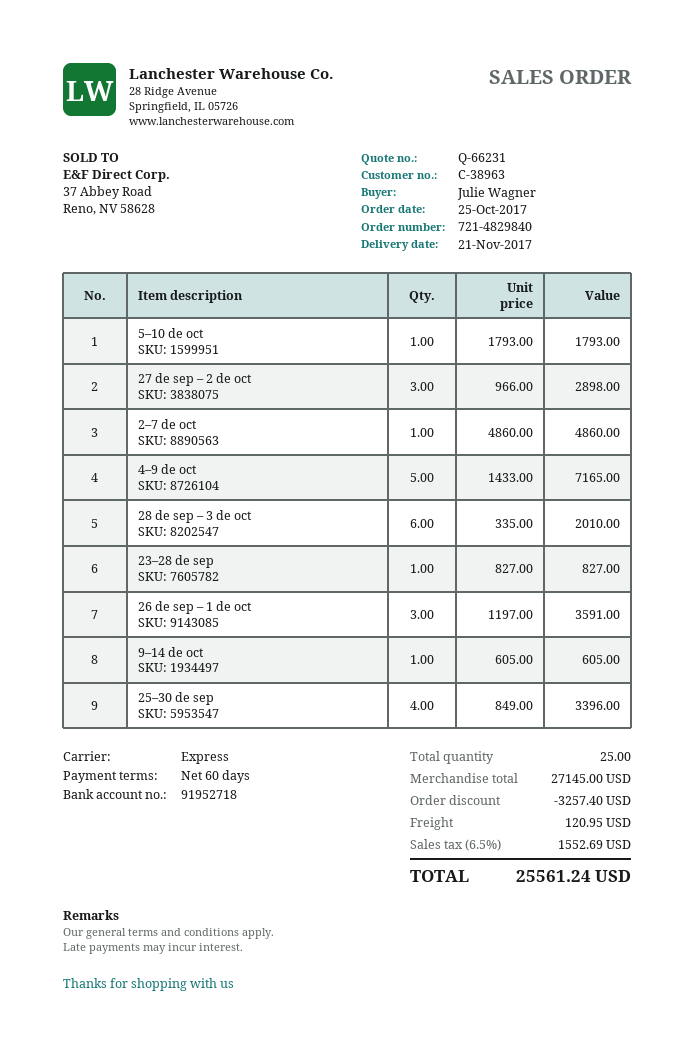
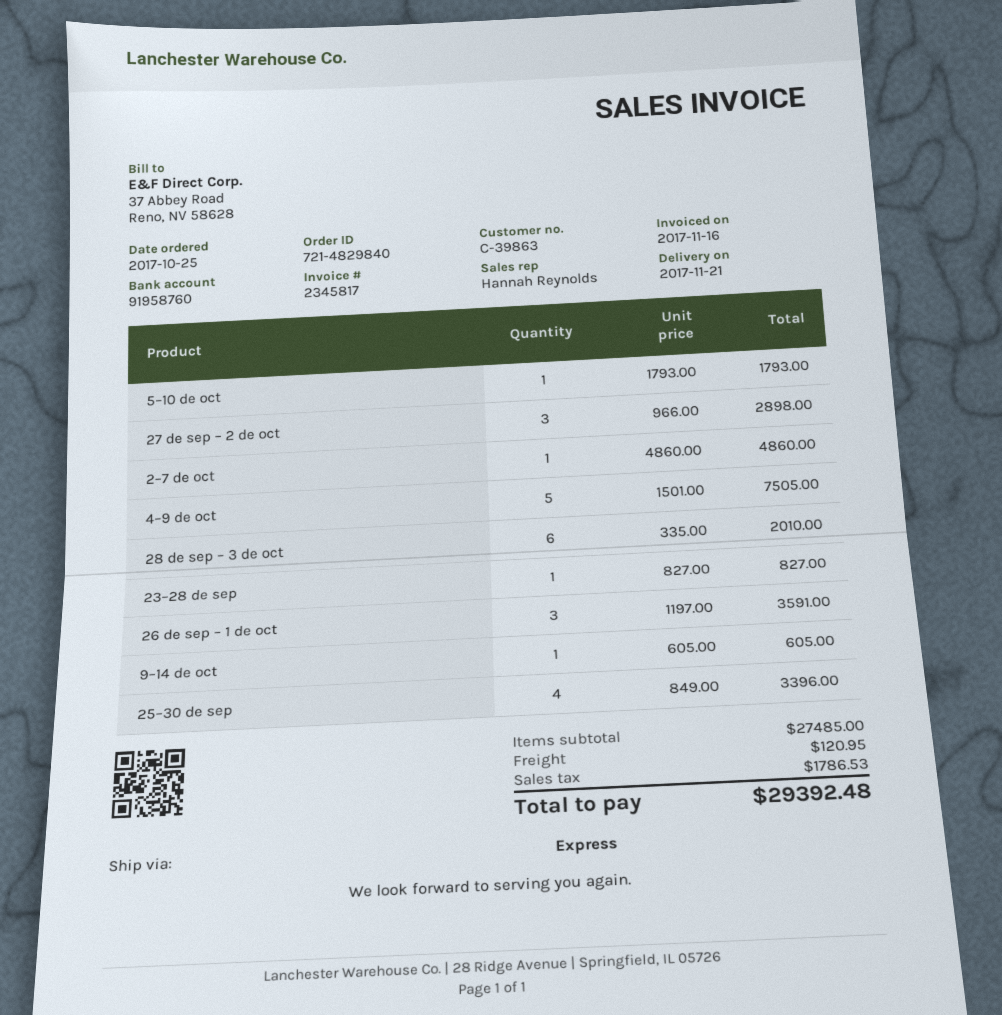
customer number: C-38963 -> C-39863
bank account: 91952718 -> 91958760
4–9 de oct: 5 x 1433.00 = 7165.00 -> 5 x 1501.00 = 7505.00
subtotal: 27145.00 -> 27485.00
discount: 3257.40 -> none
tax: 1552.69 -> 1786.53
total: 25561.24 -> 29392.48

